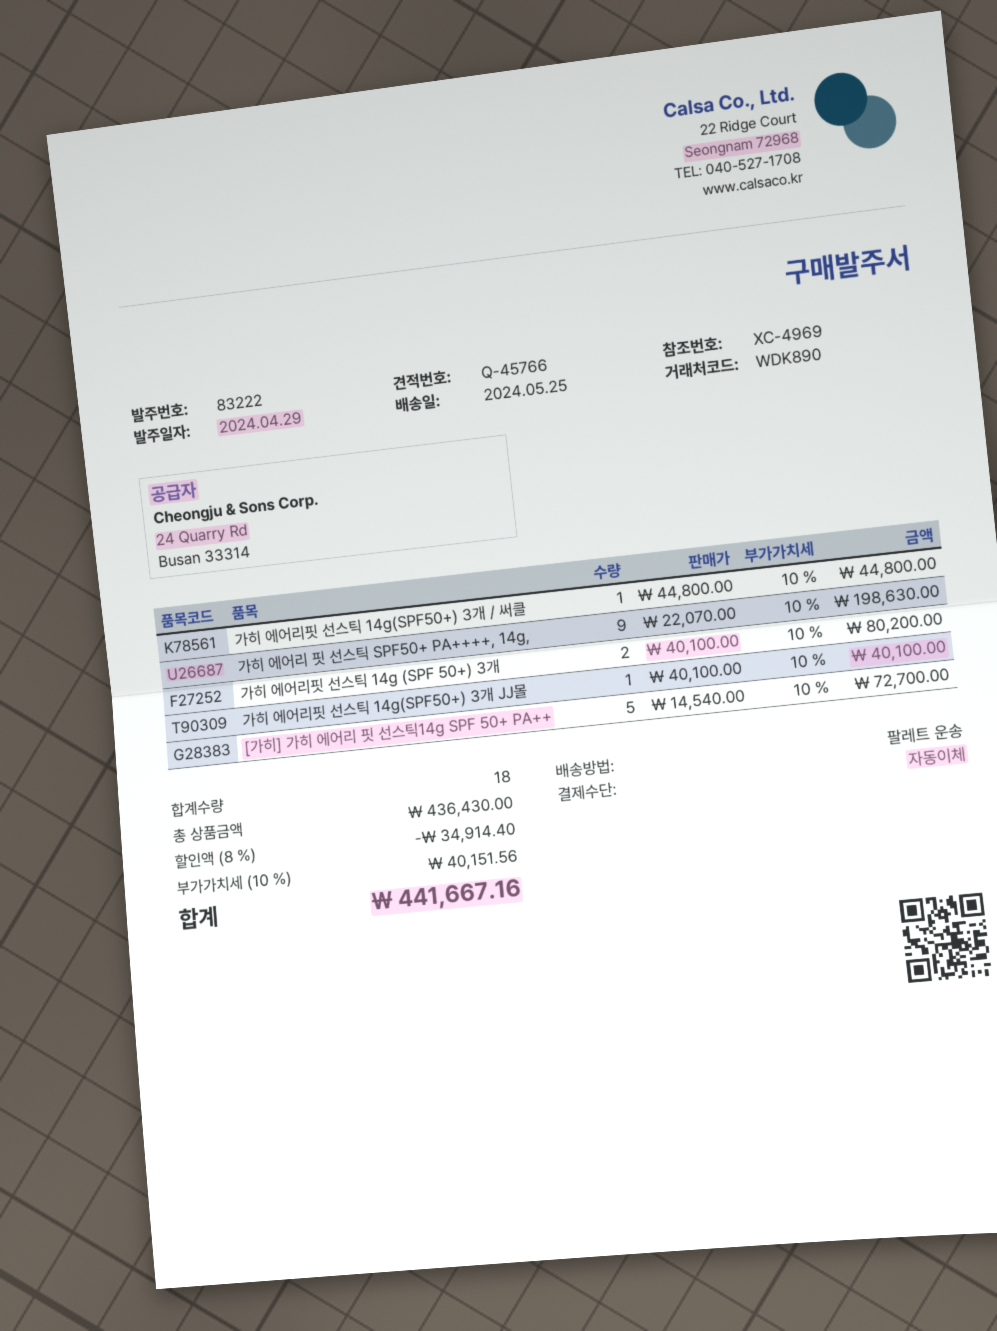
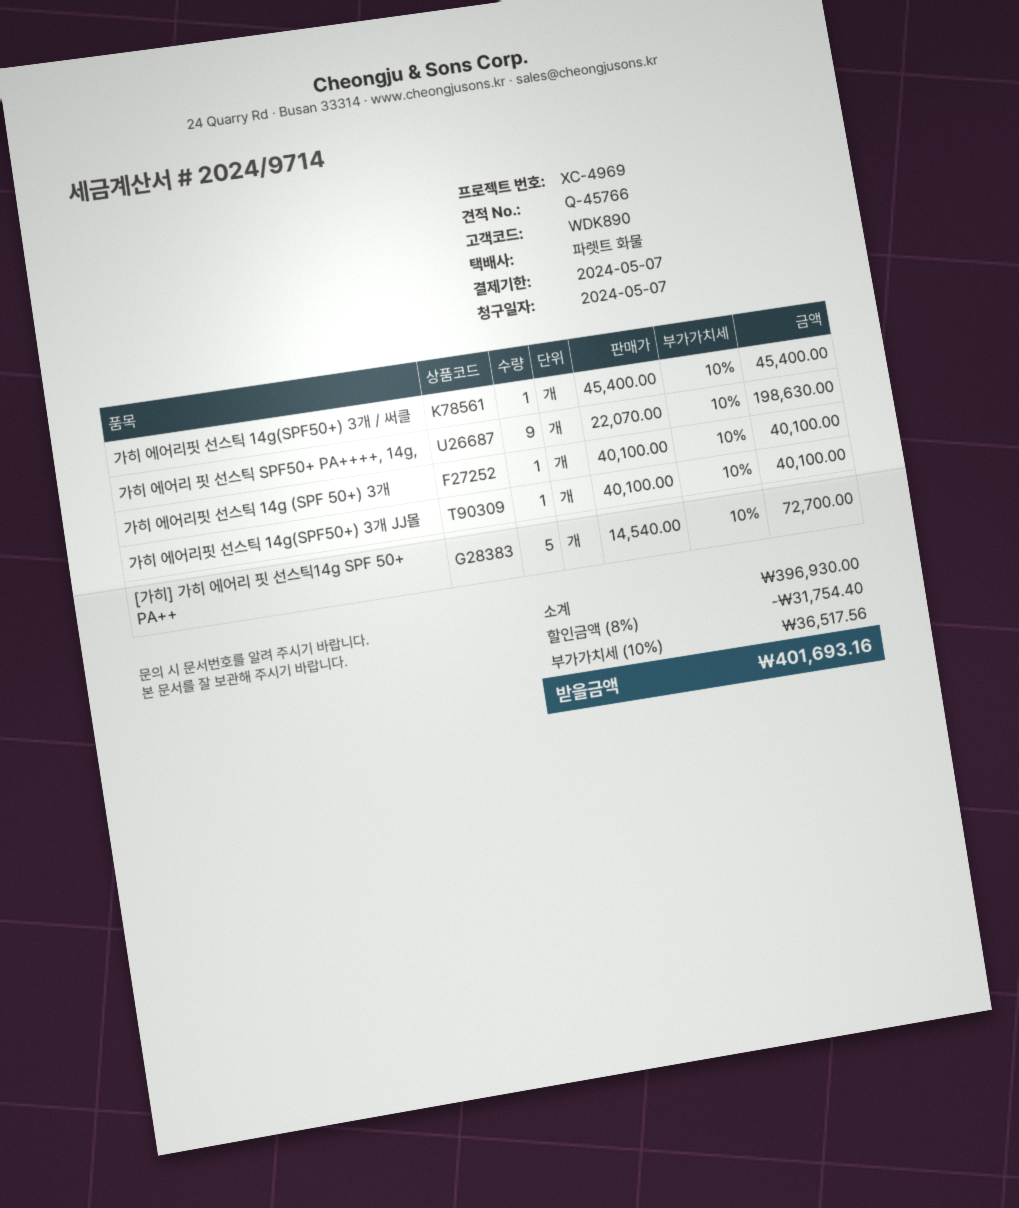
가히 에어리핏 선스틱 14g(SPF50+) 3개 / 써클: 1 x 44800.00 = 44800.00 -> 1 x 45400.00 = 45400.00
가히 에어리핏 선스틱 14g (SPF 50+) 3개: 2 x 40100.00 = 80200.00 -> 1 x 40100.00 = 40100.00
subtotal: 436430.00 -> 396930.00
discount: 8% = 34914.40 -> 8% = 31754.40
tax: 10% = 40151.56 -> 10% = 36517.56
total: 441667.16 -> 401693.16

